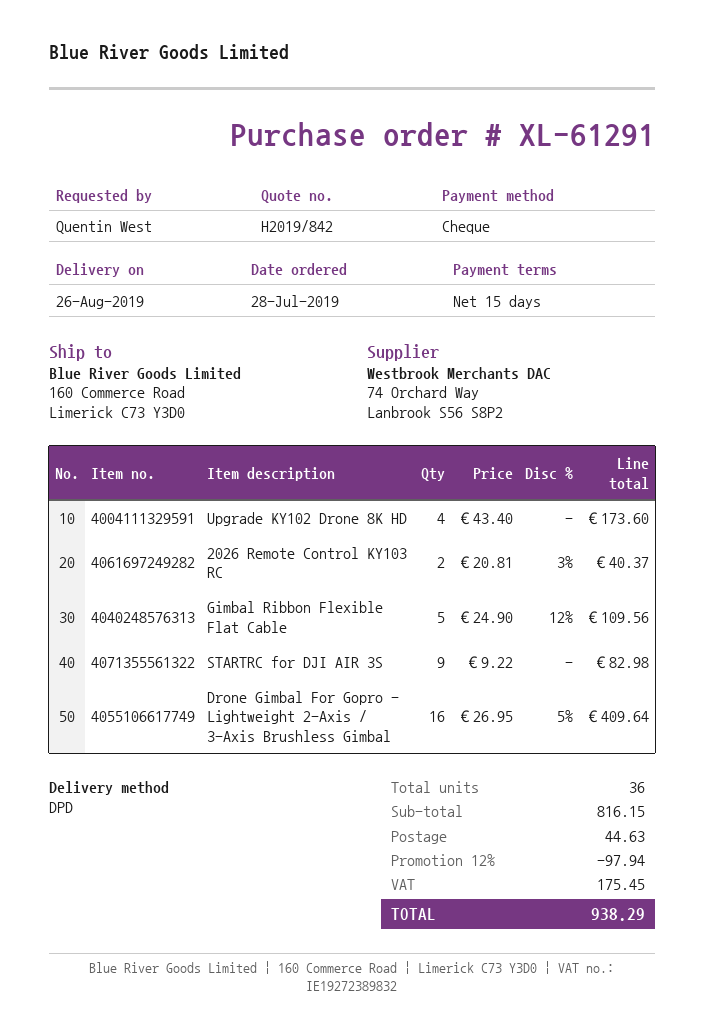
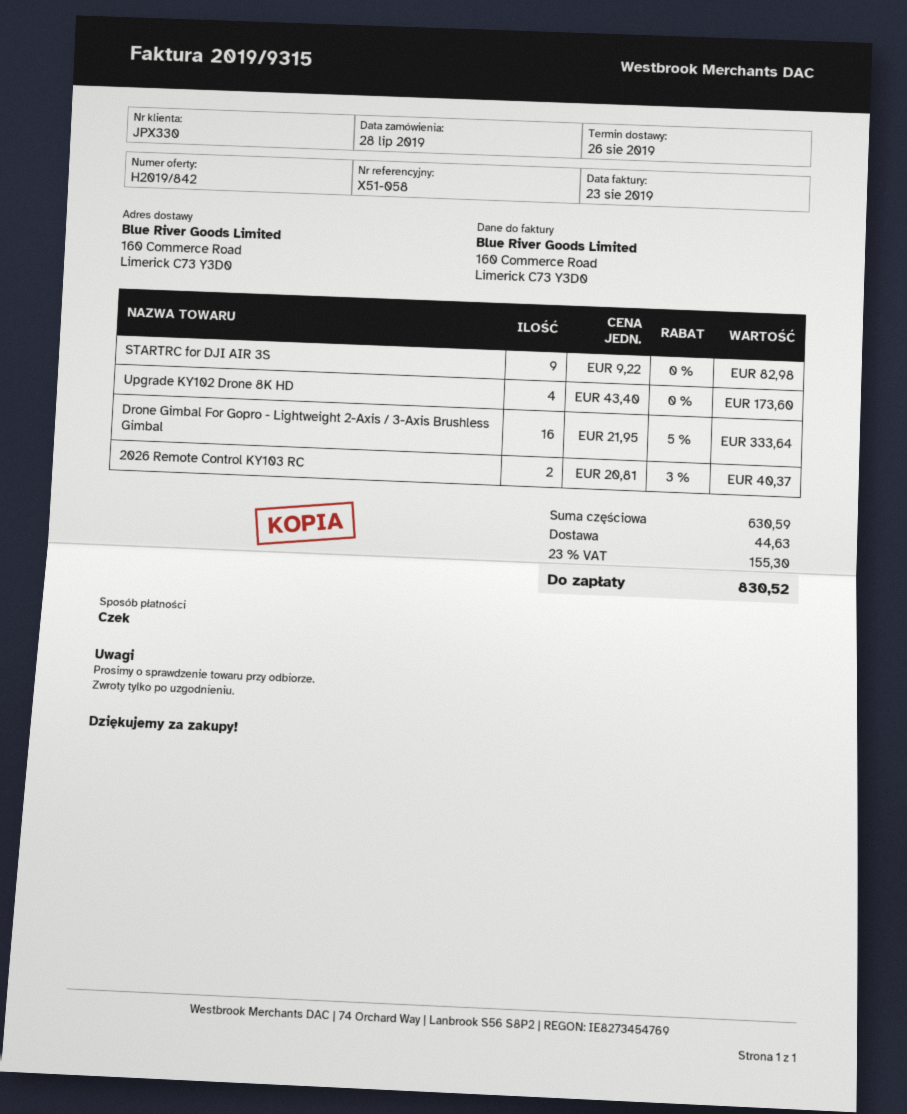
Gimbal Ribbon Flexible Flat Cable: 5 x 24.90 - 12% = 109.56 -> none
Drone Gimbal For Gopro - Lightweight 2-Axis / 3-Axis Brushless Gimbal: 16 x 26.95 - 5% = 409.64 -> 16 x 21.95 - 5% = 333.64
subtotal: 816.15 -> 630.59
discount: 12% = 97.94 -> none
tax: 175.45 -> 155.30
total: 938.29 -> 830.52

